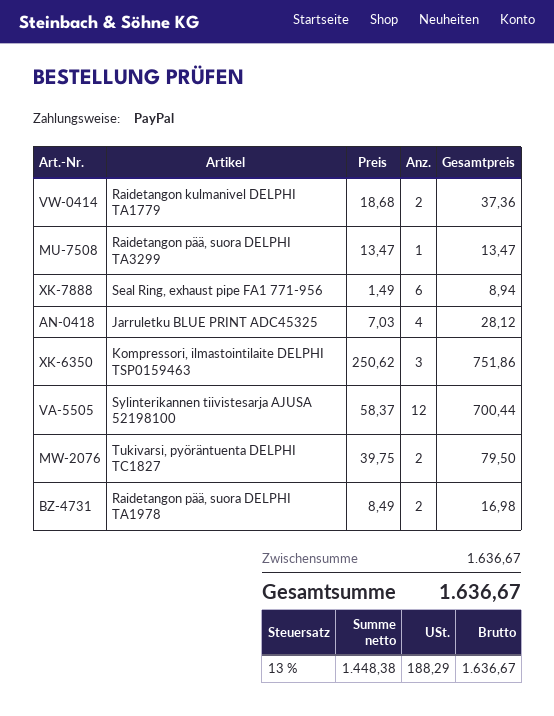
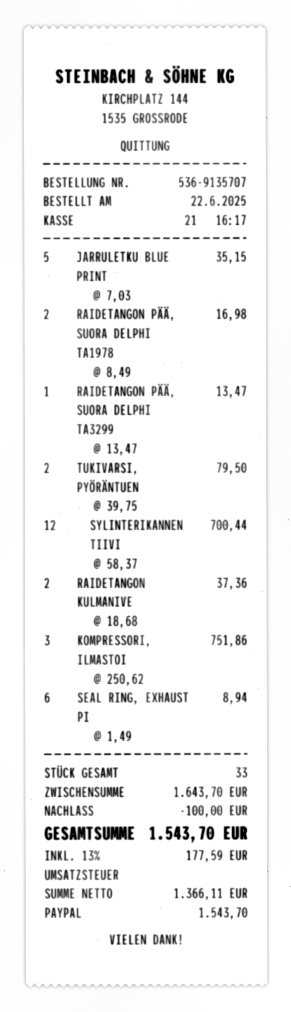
Jarruletku BLUE PRINT ADC45325: 4 x 7.03 = 28.12 -> 5 x 7.03 = 35.15
subtotal: 1636.67 -> 1643.70
discount: none -> 100.00
net: 1448.38 -> 1366.11
tax: 13% = 188.29 -> 13% = 177.59
total: 1636.67 -> 1543.70

